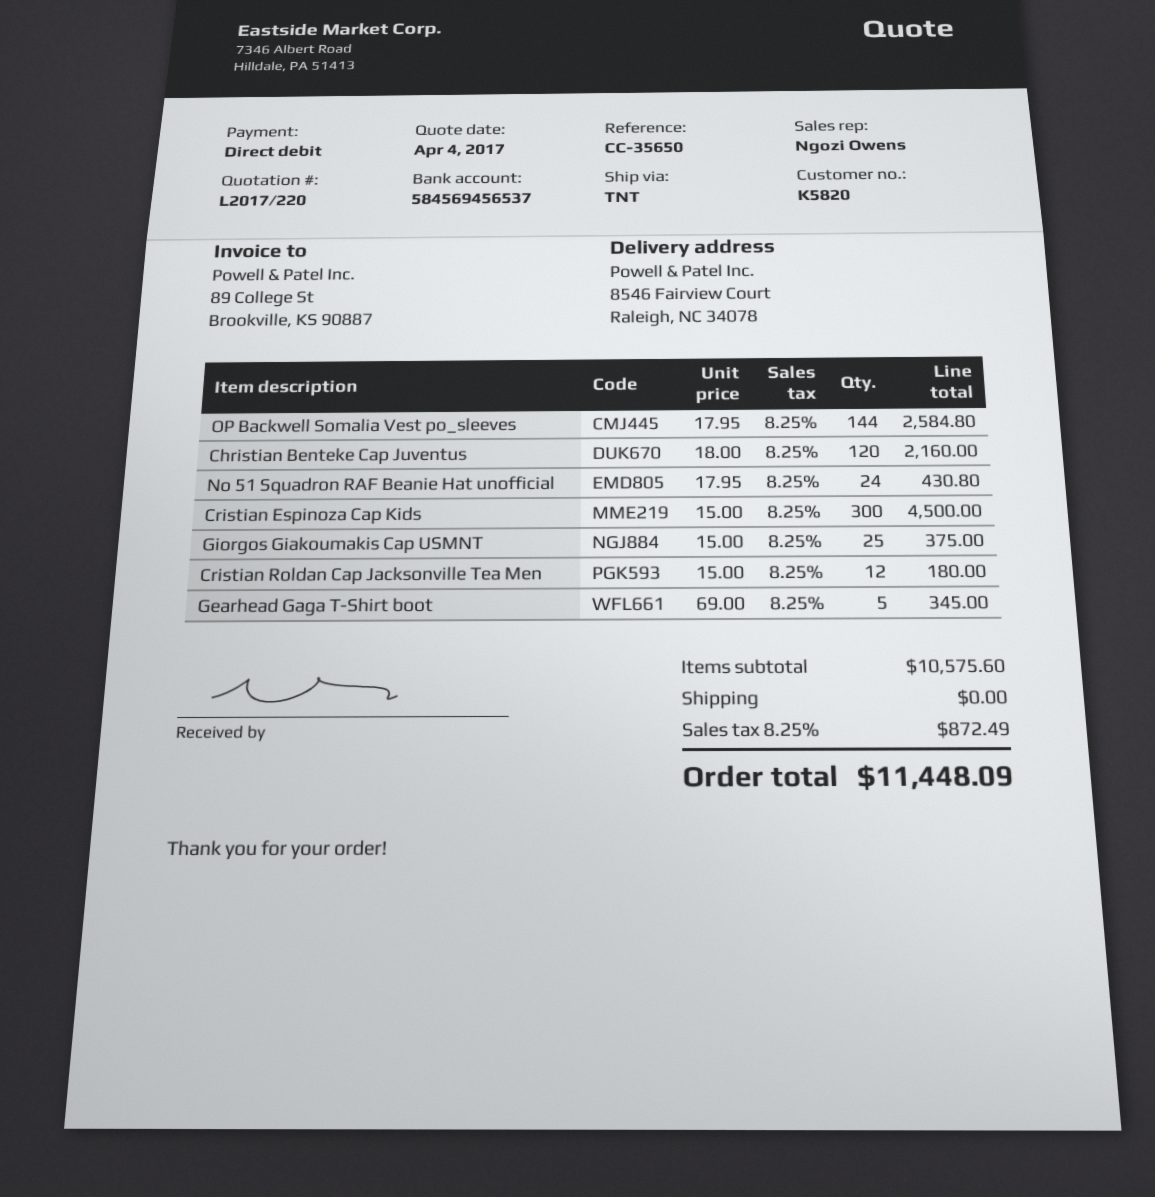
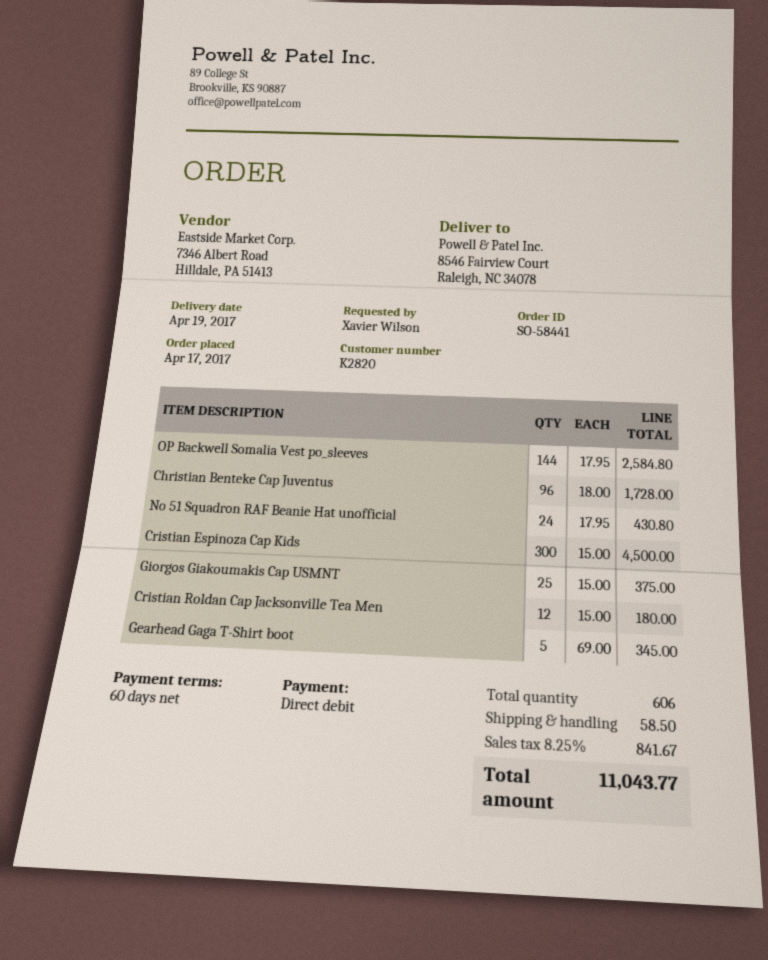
customer number: K5820 -> K2820
Christian Benteke Cap Juventus: 120 x 18.00 = 2160.00 -> 96 x 18.00 = 1728.00
shipping: 0.00 -> 58.50
tax: 8.25% = 872.49 -> 8.25% = 841.67
total: 11448.09 -> 11043.77

